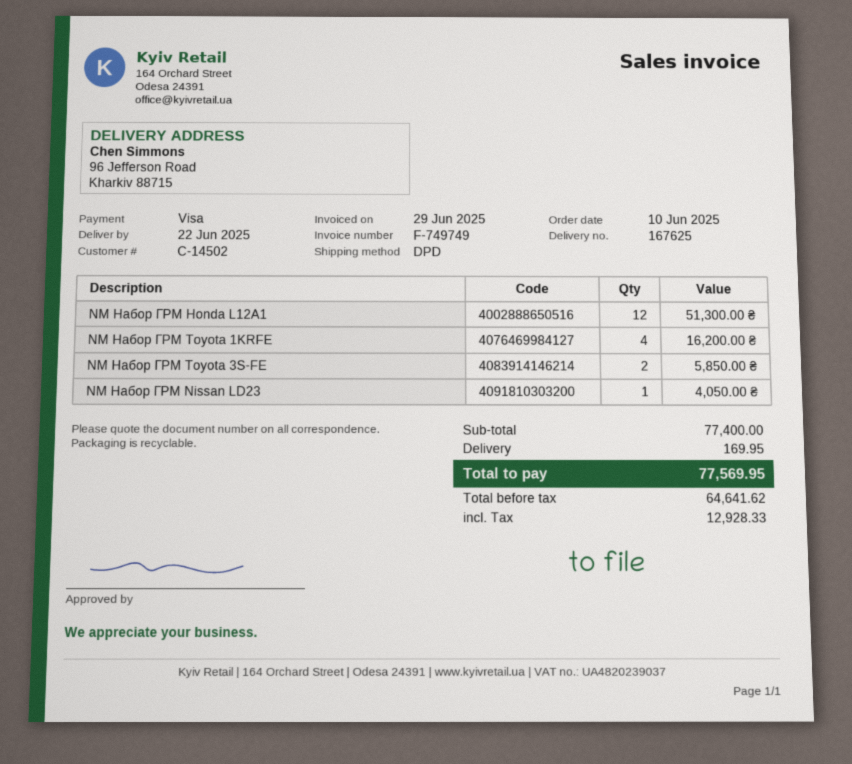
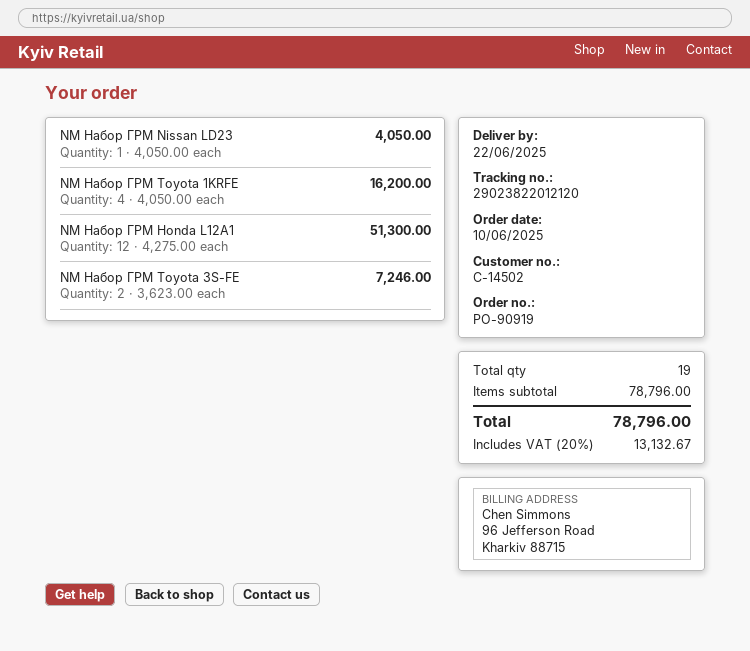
NM Набор ГРМ Toyota 3S-FE: 2 for 5850.00 -> 2 for 7246.00
subtotal: 77400.00 -> 78796.00
shipping: 169.95 -> none
tax: 12928.33 -> 13132.67
total: 77569.95 -> 78796.00

